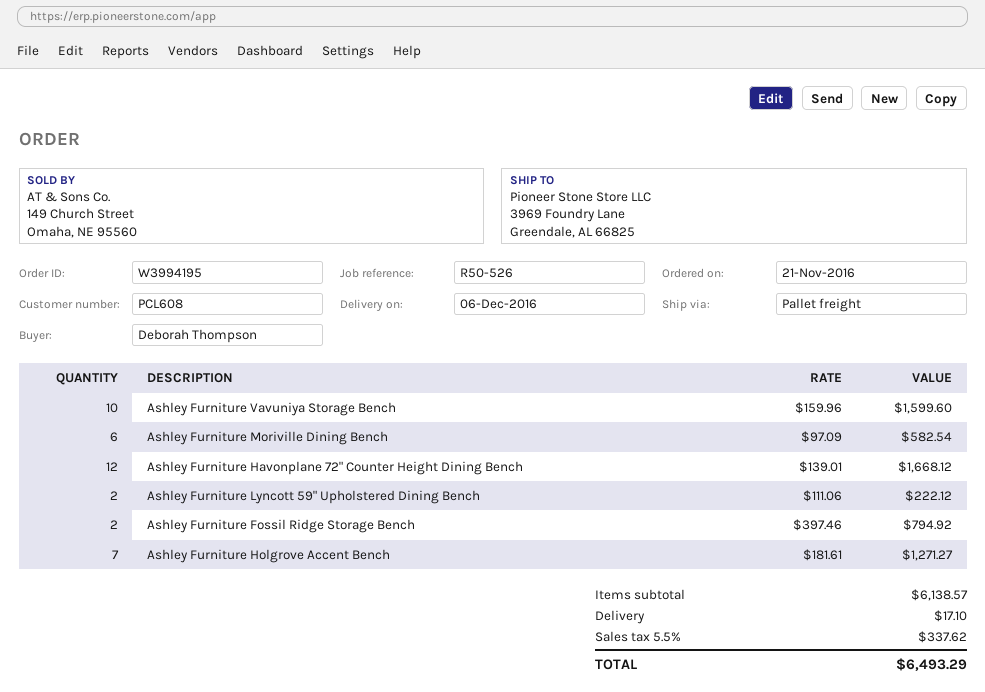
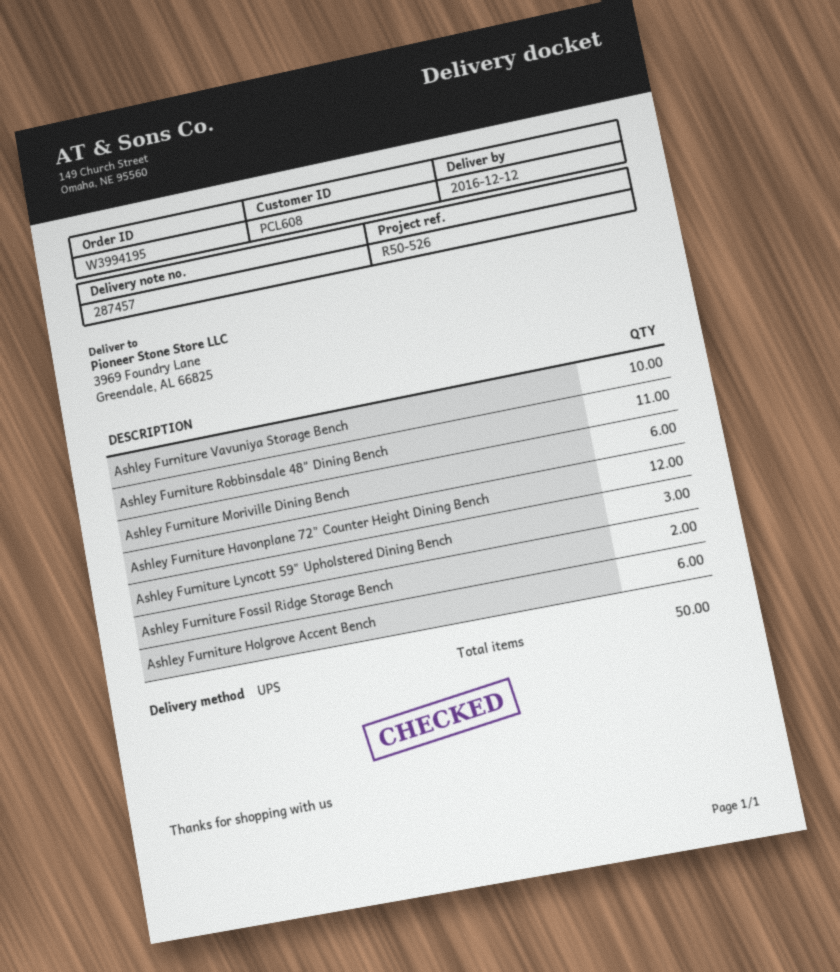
delivery date: 2016-12-06 -> 2016-12-12
shipping method: pallet freight -> UPS
Ashley Furniture Lyncott 59" Upholstered Dining Bench: 2 -> 3
Ashley Furniture Holgrove Accent Bench: 7 -> 6
Ashley Furniture Robbinsdale 48" Dining Bench: none -> 11

